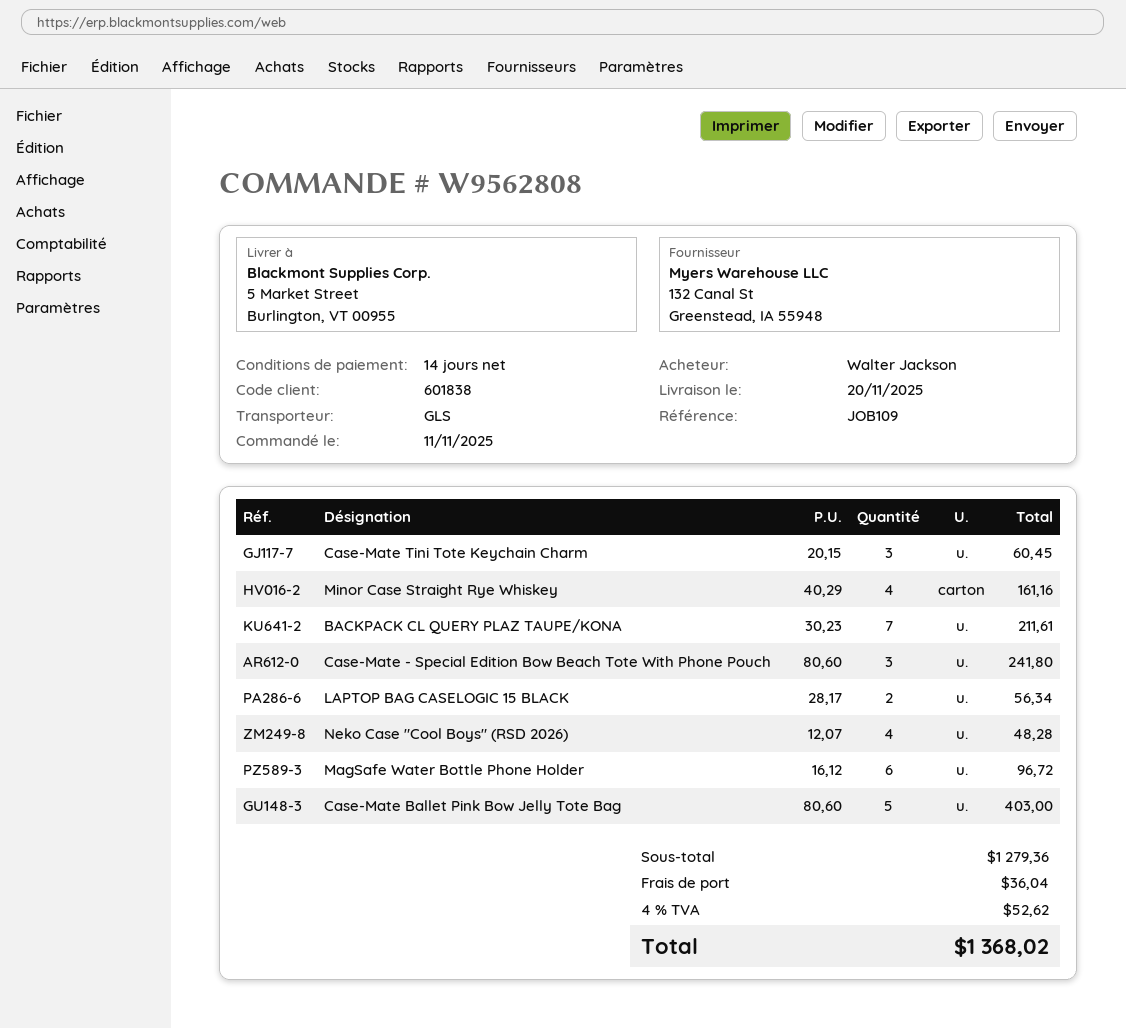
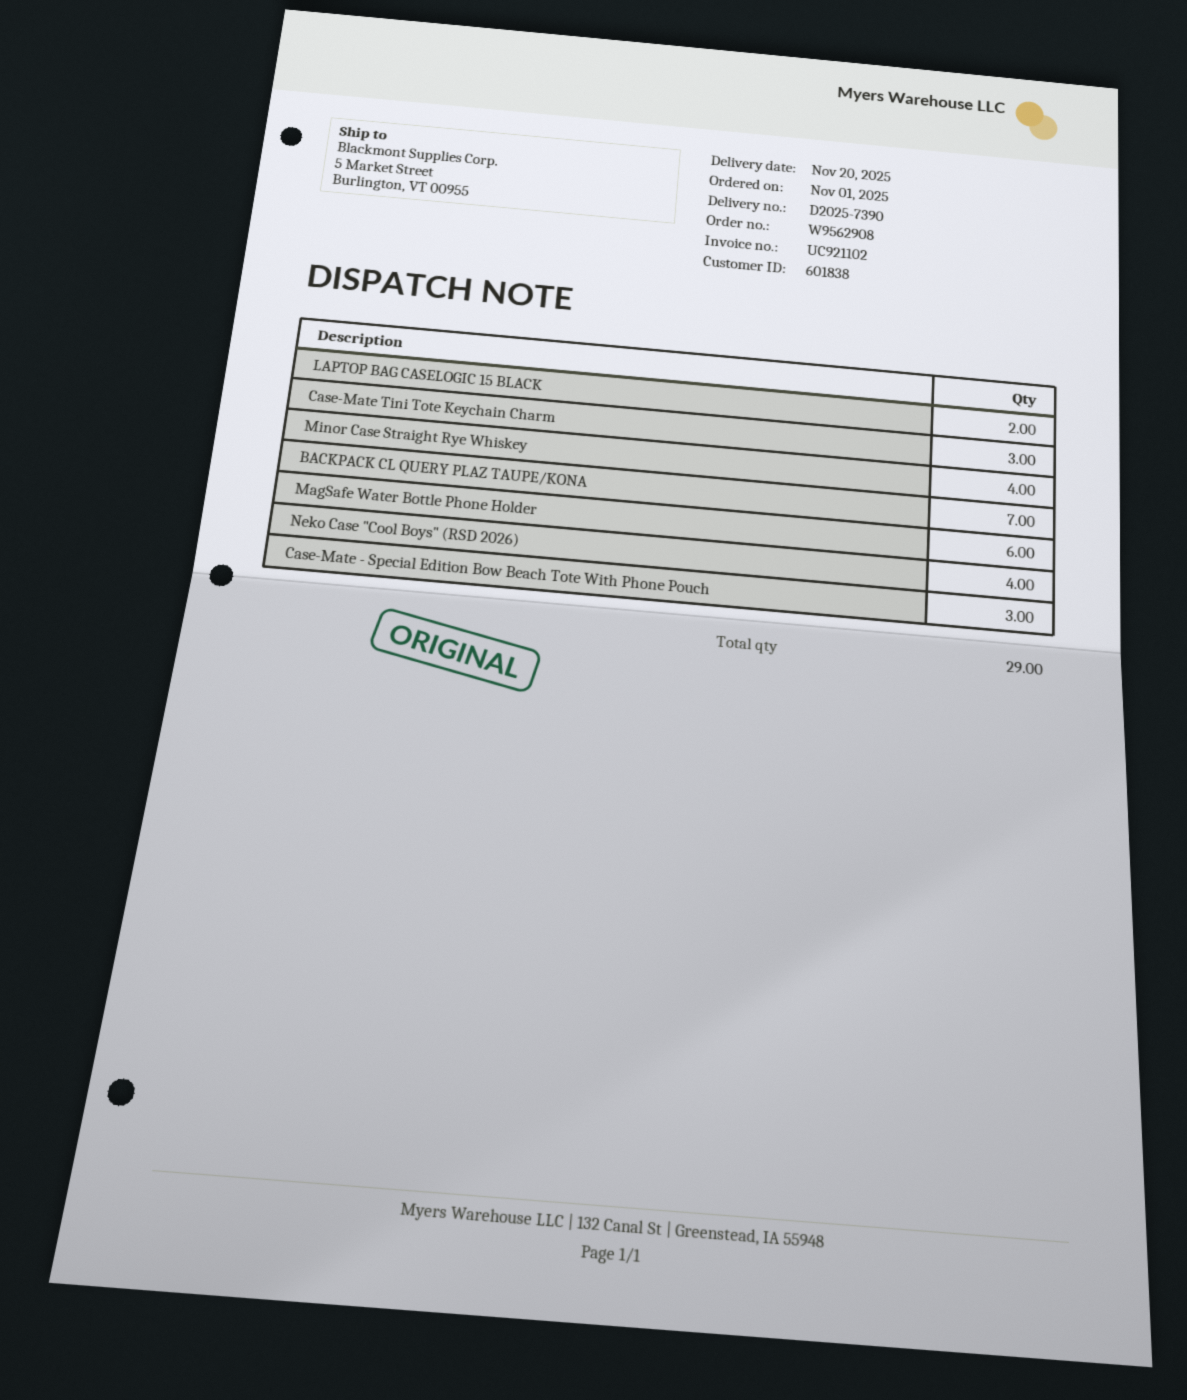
order number: W9562808 -> W9562908
order date: 2025-11-11 -> 2025-11-01
Case-Mate Ballet Pink Bow Jelly Tote Bag: 5 -> none

